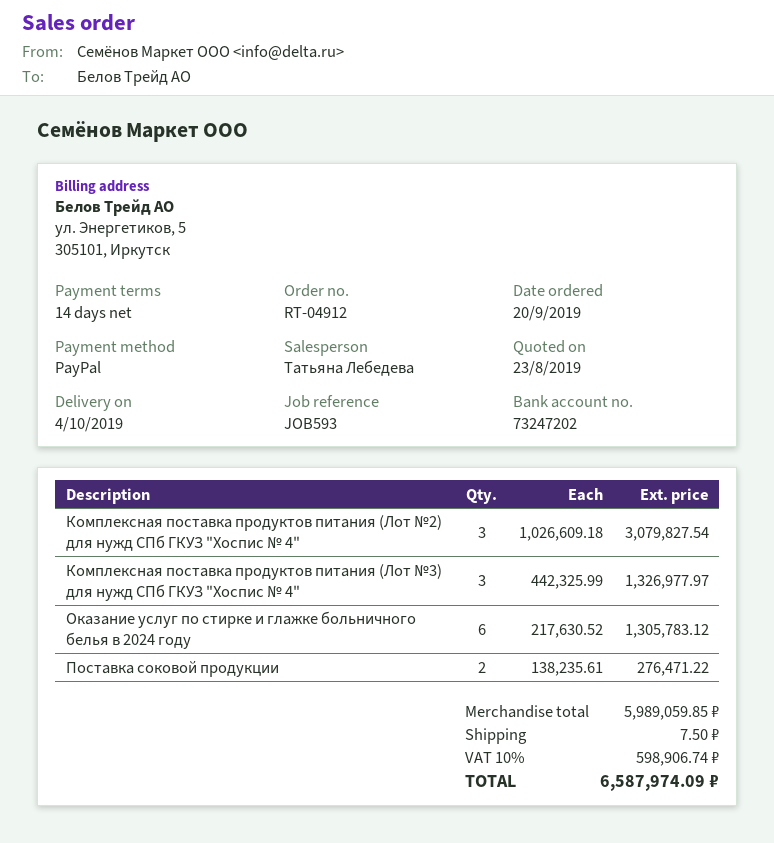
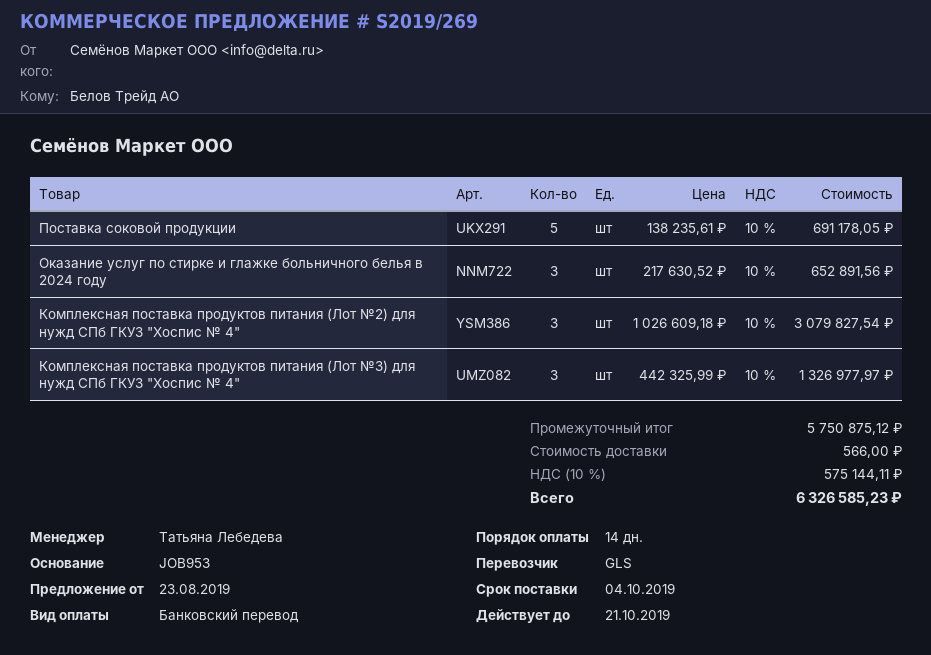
reference: JOB593 -> JOB953
payment method: PayPal -> bank transfer
Оказание услуг по стирке и глажке больничного белья в 2024 году: 6 x 217630.52 = 1305783.12 -> 3 x 217630.52 = 652891.56
Поставка соковой продукции: 2 x 138235.61 = 276471.22 -> 5 x 138235.61 = 691178.05
subtotal: 5989059.85 -> 5750875.12
shipping: 7.50 -> 566.00
tax: 10% = 598906.74 -> 10% = 575144.11
total: 6587974.09 -> 6326585.23

